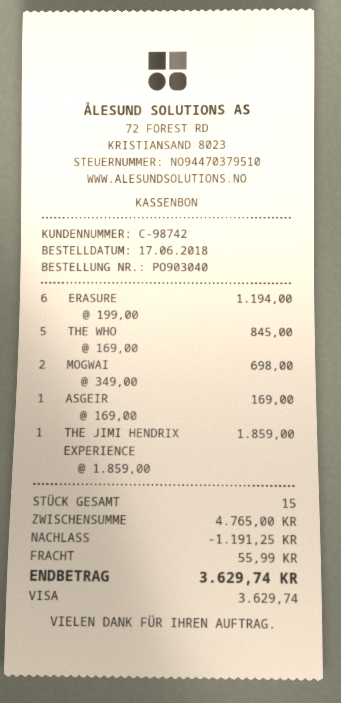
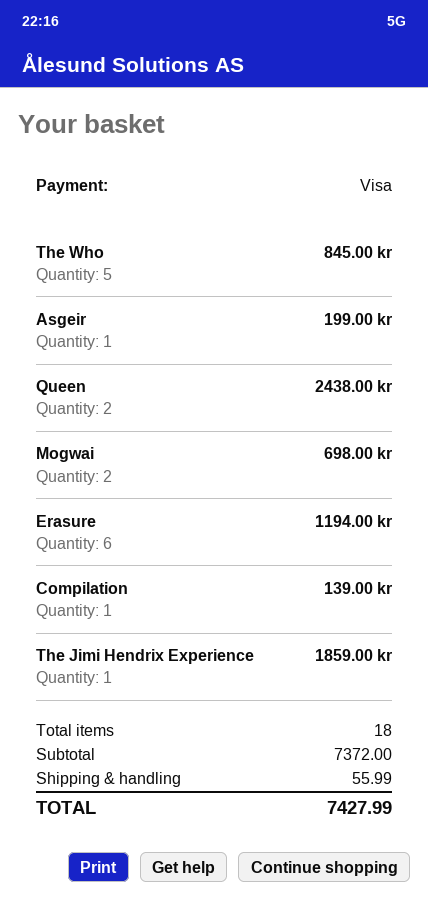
ASGEIR: 1 for 169.00 -> 1 for 199.00
Queen: none -> 2 for 2438.00
Compilation: none -> 1 for 139.00
total quantity: 15 -> 18
subtotal: 4765.00 -> 7372.00
discount: 1191.25 -> none
total: 3629.74 -> 7427.99

